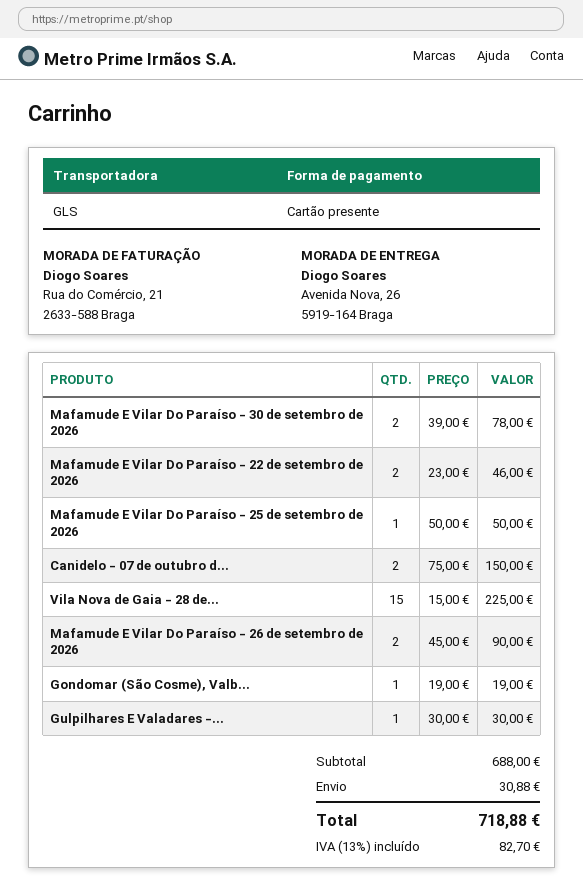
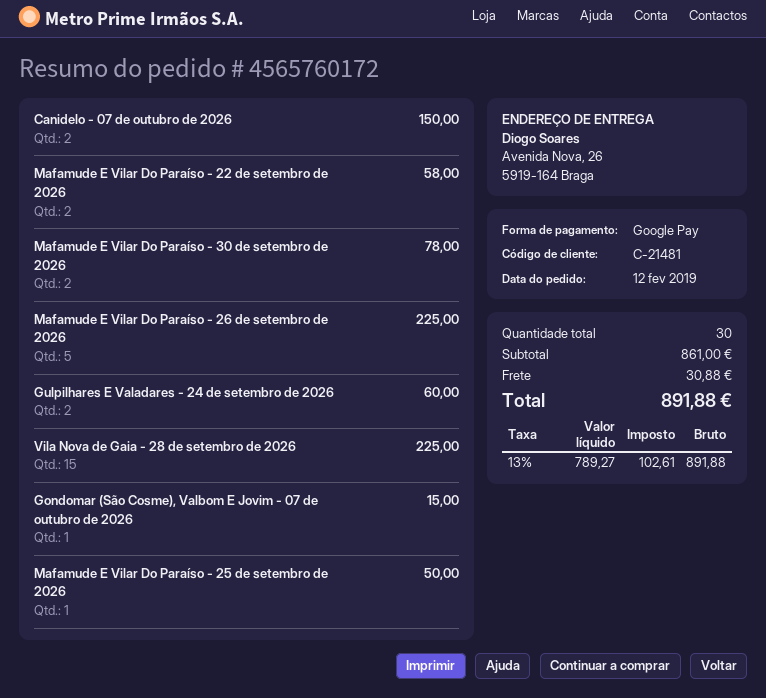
payment method: gift card -> Google Pay
Mafamude E Vilar Do Paraíso - 22 de setembro de 2026: 2 for 46.00 -> 2 for 58.00
Mafamude E Vilar Do Paraíso - 26 de setembro de 2026: 2 for 90.00 -> 5 for 225.00
Gondomar (São Cosme), Valb...: 1 for 19.00 -> 1 for 15.00
Gulpilhares E Valadares -...: 1 for 30.00 -> 2 for 60.00
subtotal: 688.00 -> 861.00
tax: 13% = 82.70 -> 13% = 102.61
total: 718.88 -> 891.88

